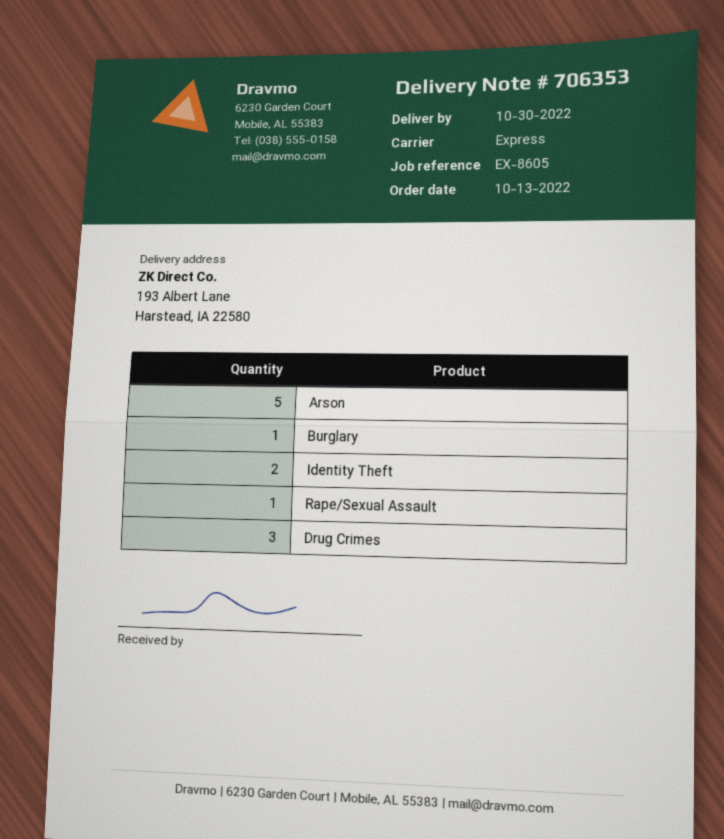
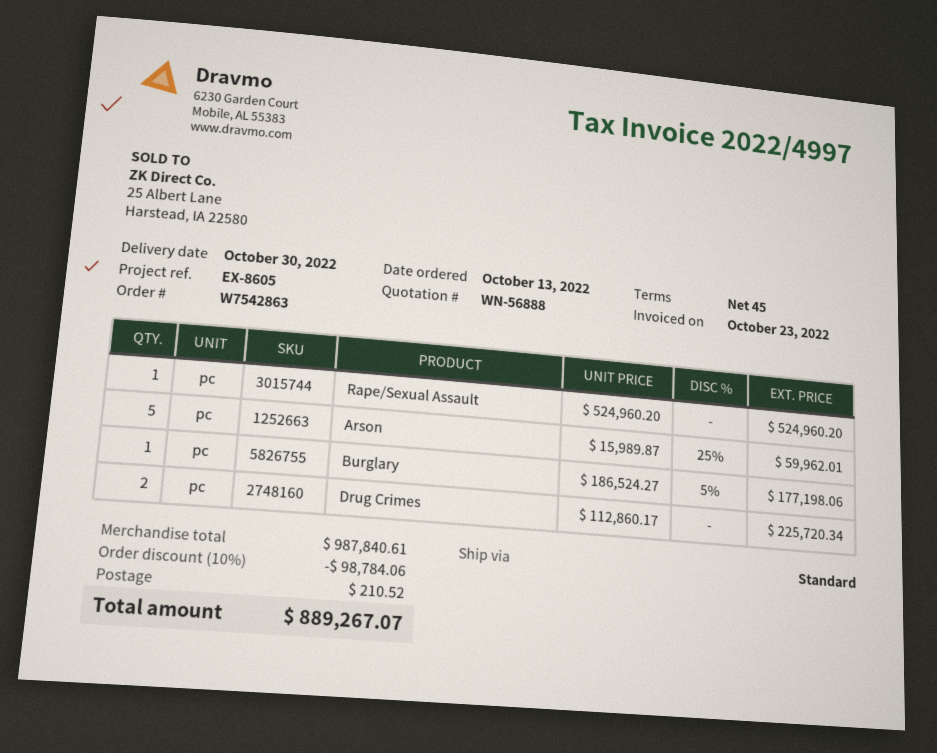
shipping method: express -> standard
Identity Theft: 2 -> none
Drug Crimes: 3 -> 2

